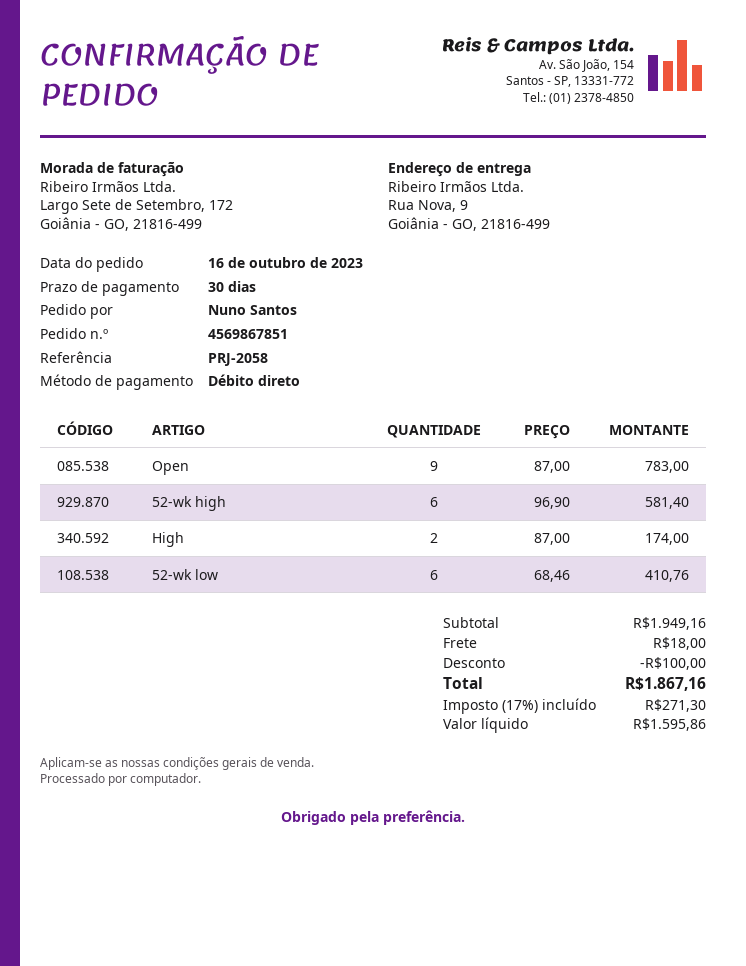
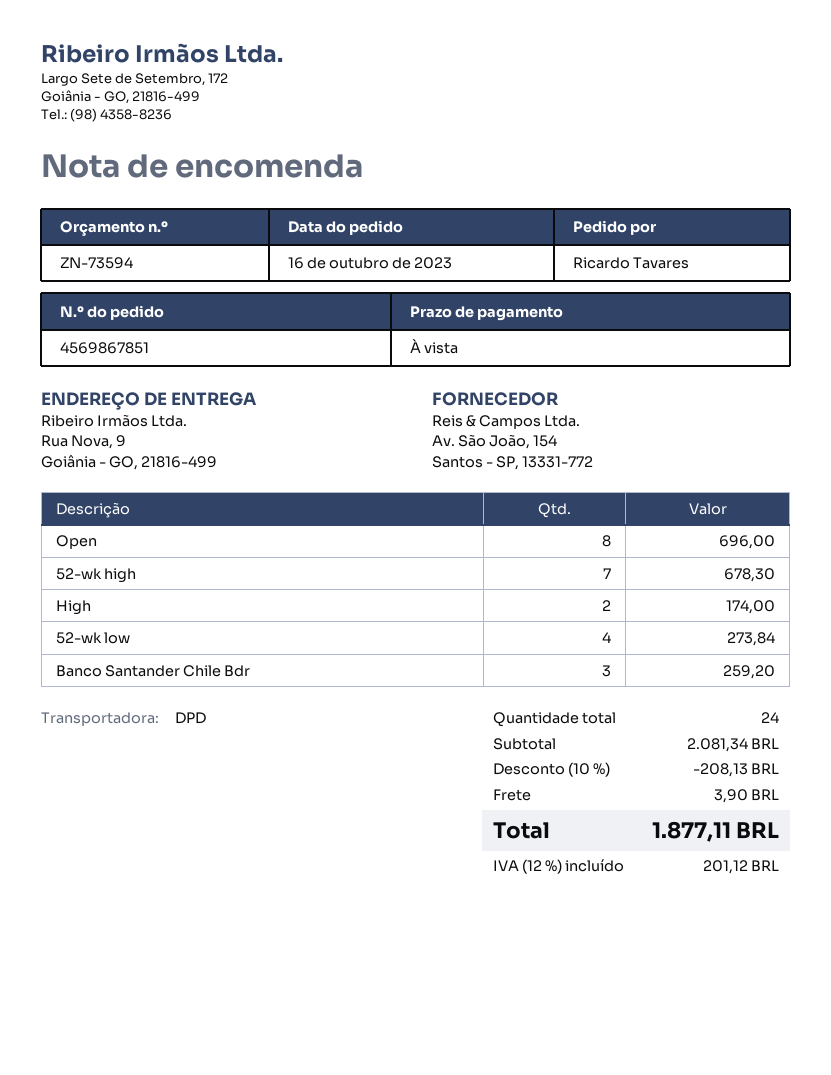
payment terms: 30 days -> on receipt
ordered by: Nuno Santos -> Ricardo Tavares
Open: 9 for 783.00 -> 8 for 696.00
52-wk high: 6 for 581.40 -> 7 for 678.30
52-wk low: 6 for 410.76 -> 4 for 273.84
Banco Santander Chile Bdr: none -> 3 for 259.20
subtotal: 1949.16 -> 2081.34
discount: 100.00 -> 208.13
shipping: 18.00 -> 3.90
tax: 17% = 271.30 -> 12% = 201.12
total: 1867.16 -> 1877.11

